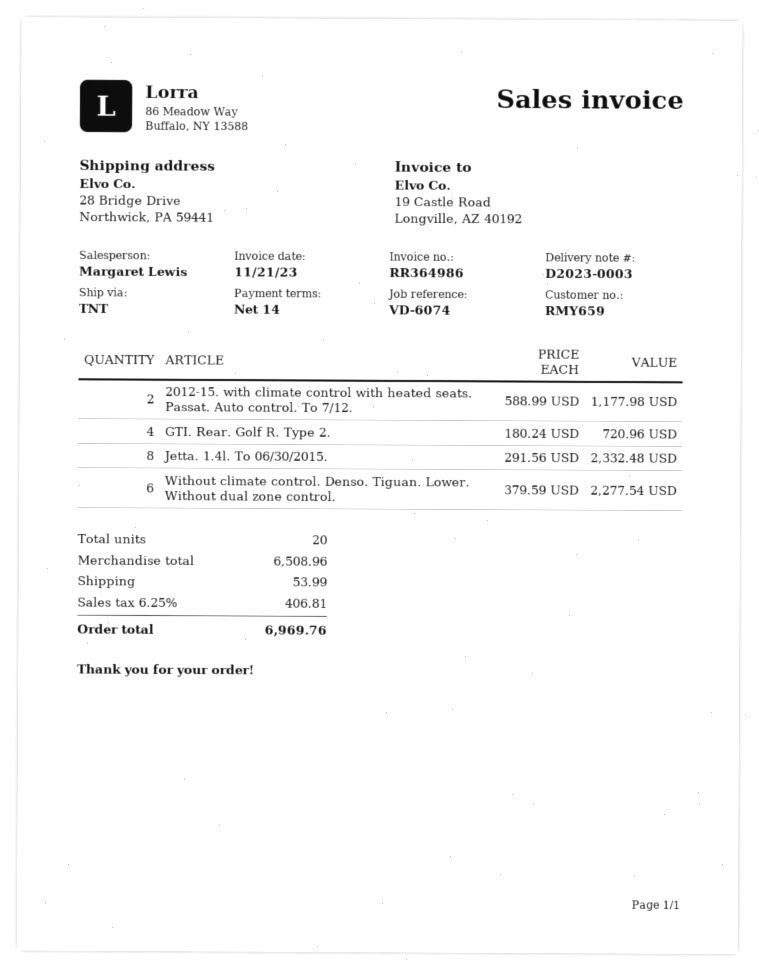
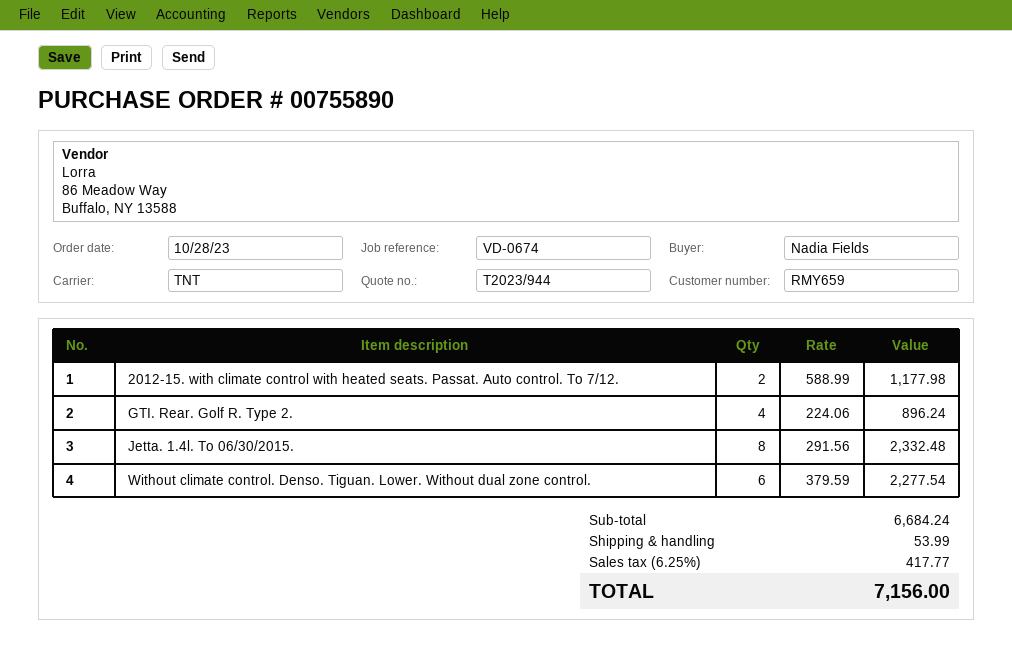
reference: VD-6074 -> VD-0674
GTI. Rear. Golf R. Type 2.: 4 x 180.24 = 720.96 -> 4 x 224.06 = 896.24
subtotal: 6508.96 -> 6684.24
tax: 6.25% = 406.81 -> 6.25% = 417.77
total: 6969.76 -> 7156.00

